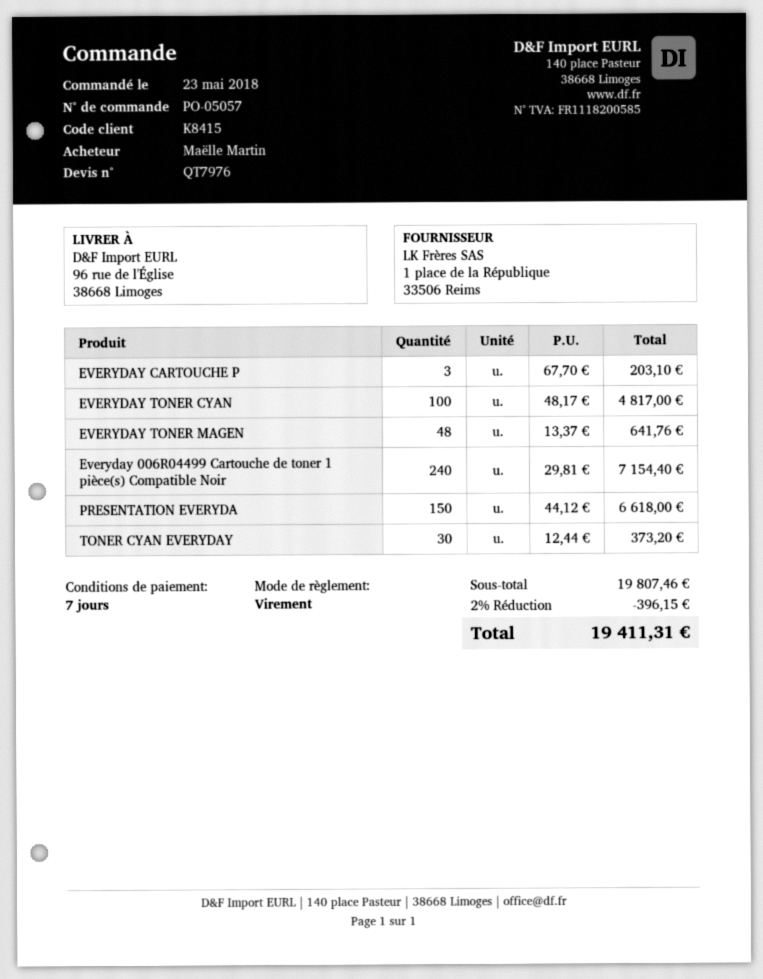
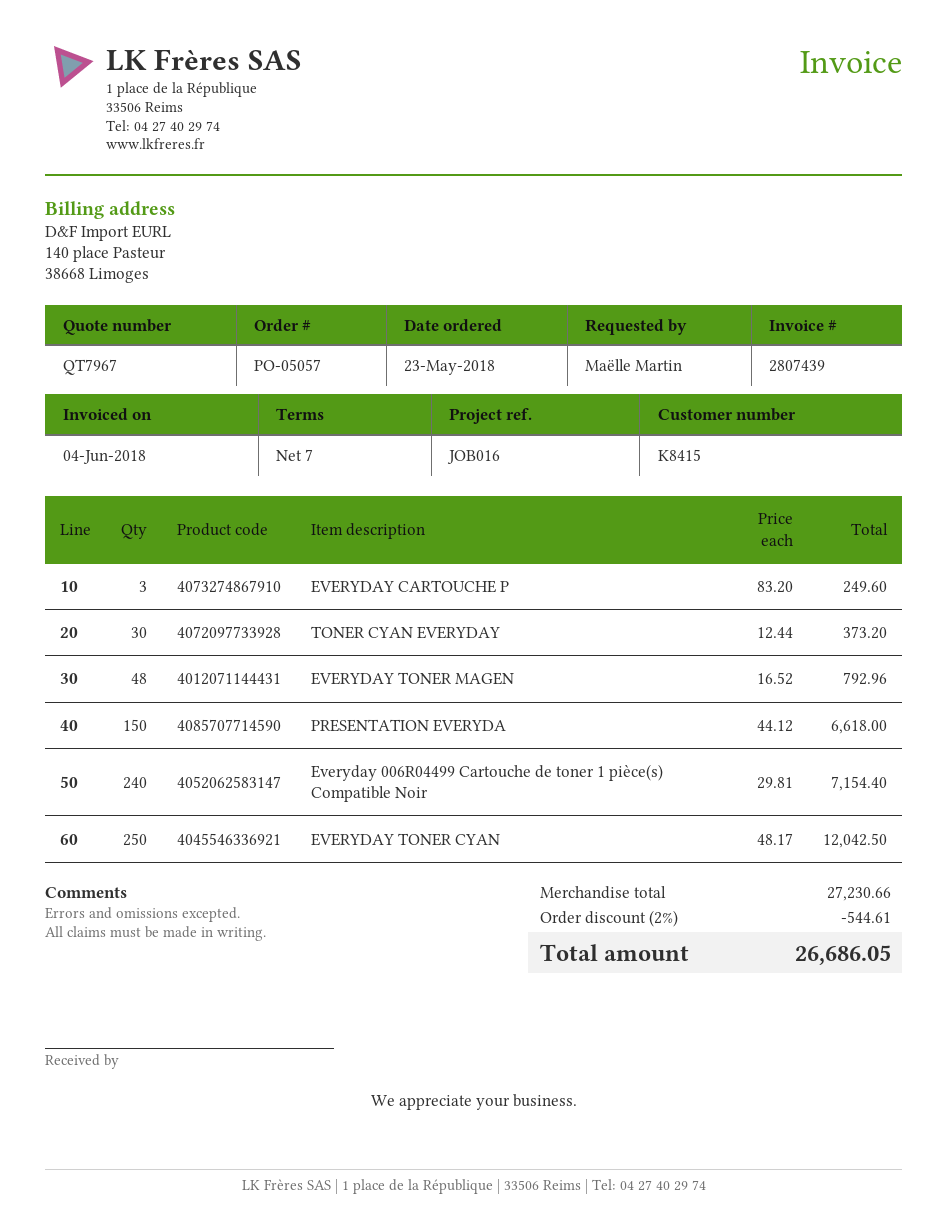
quote number: QT7976 -> QT7967
EVERYDAY CARTOUCHE P: 3 x 67.70 = 203.10 -> 3 x 83.20 = 249.60
EVERYDAY TONER CYAN: 100 x 48.17 = 4817.00 -> 250 x 48.17 = 12042.50
EVERYDAY TONER MAGEN: 48 x 13.37 = 641.76 -> 48 x 16.52 = 792.96
subtotal: 19807.46 -> 27230.66
discount: 2% = 396.15 -> 2% = 544.61
total: 19411.31 -> 26686.05

